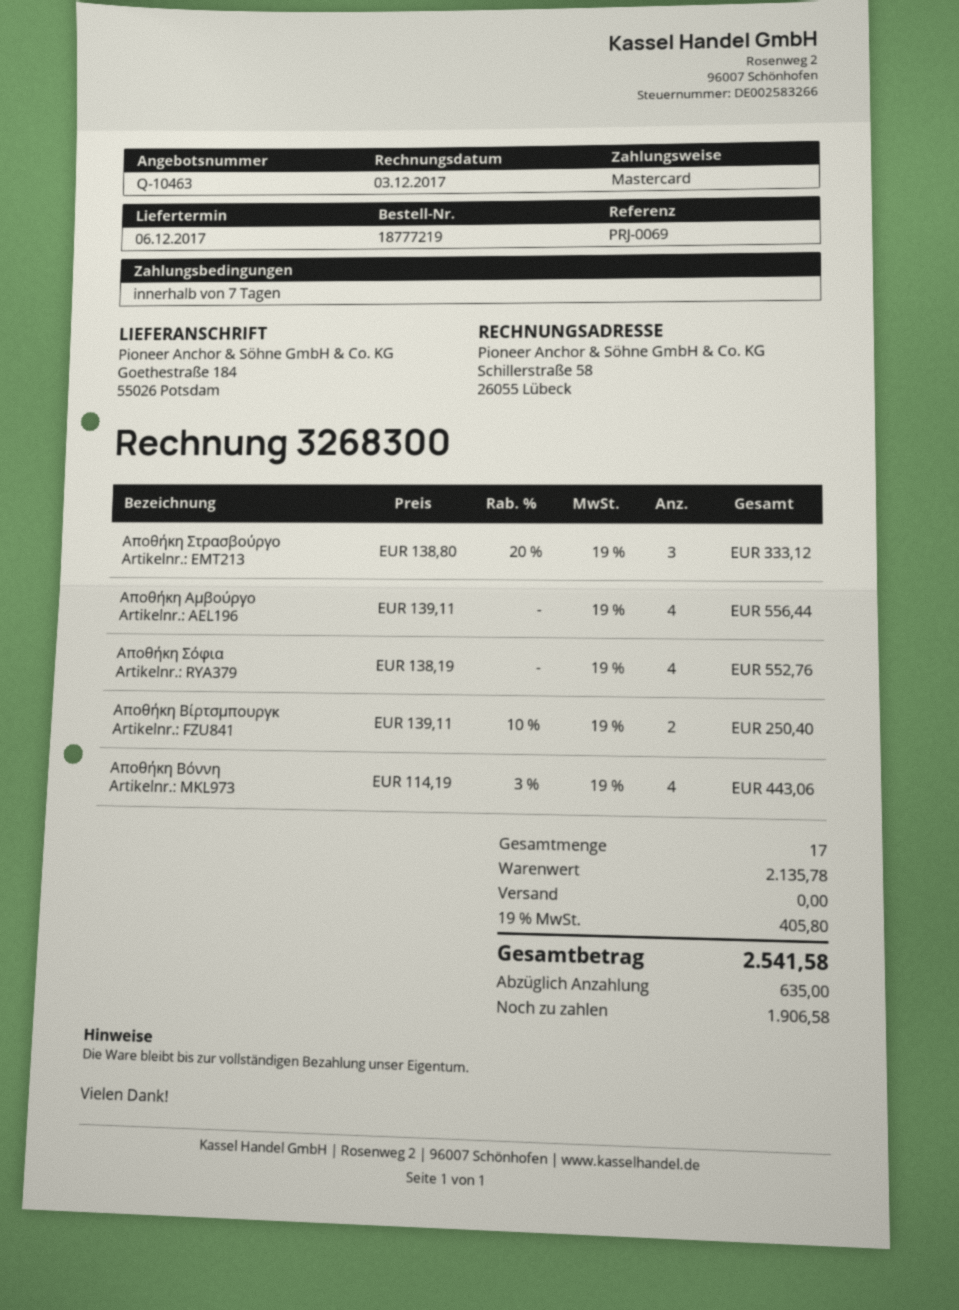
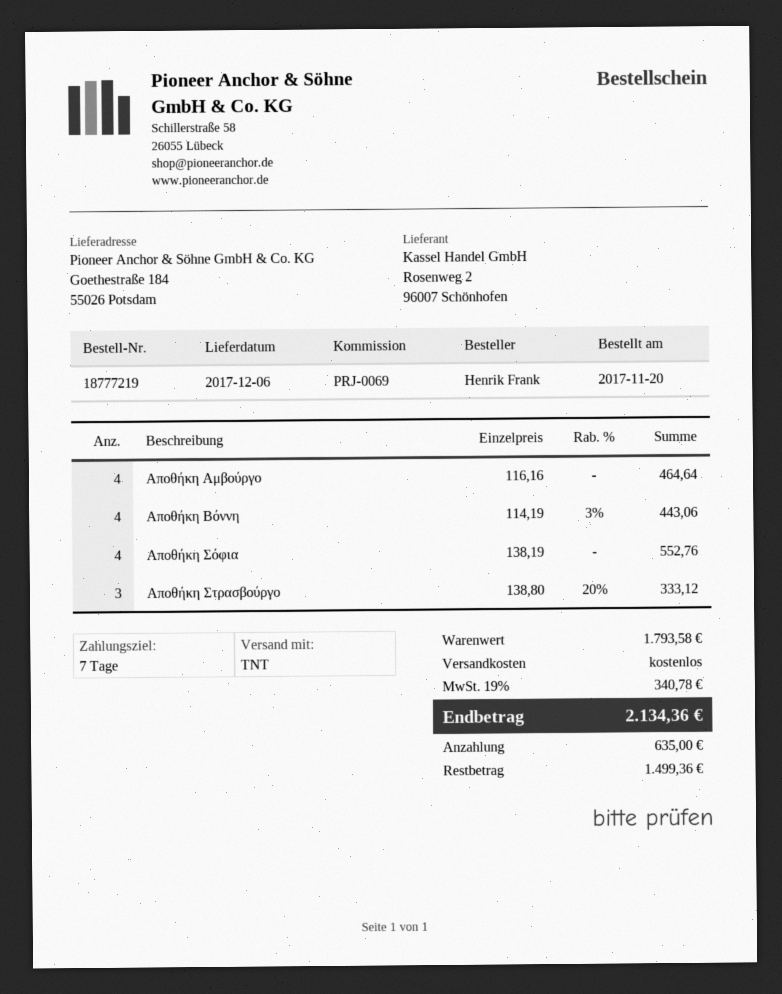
Αποθήκη Αμβούργο: 4 x 139.11 = 556.44 -> 4 x 116.16 = 464.64
Αποθήκη Βίρτσμπουργκ: 2 x 139.11 - 10% = 250.40 -> none
subtotal: 2135.78 -> 1793.58
tax: 19% = 405.80 -> 19% = 340.78
total: 2541.58 -> 2134.36
balance: 1906.58 -> 1499.36

